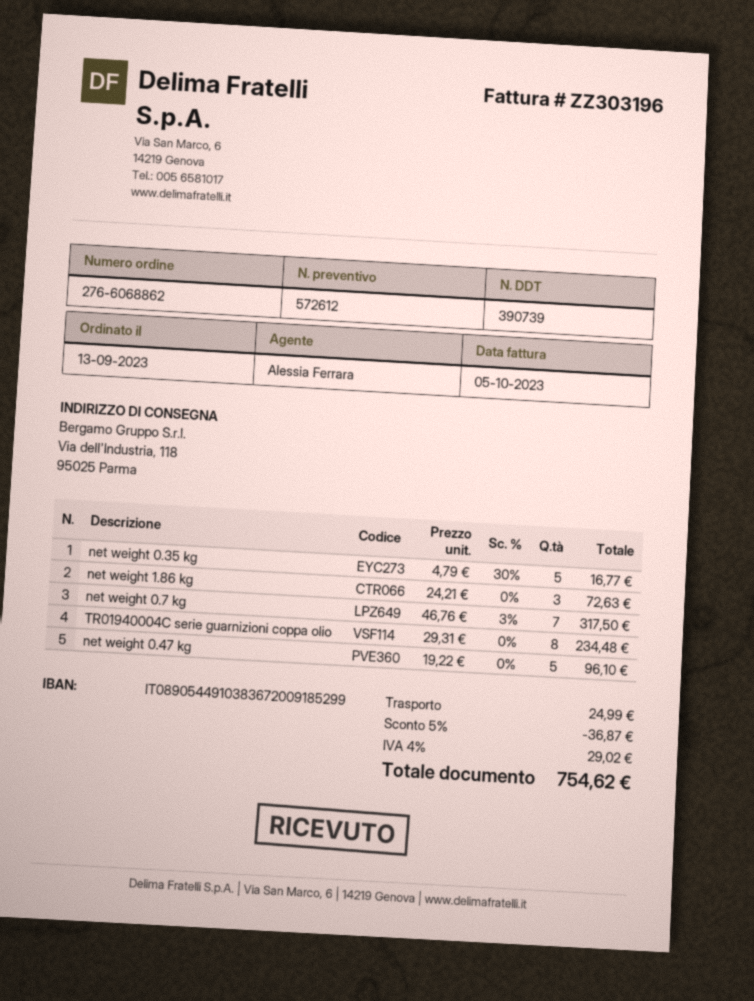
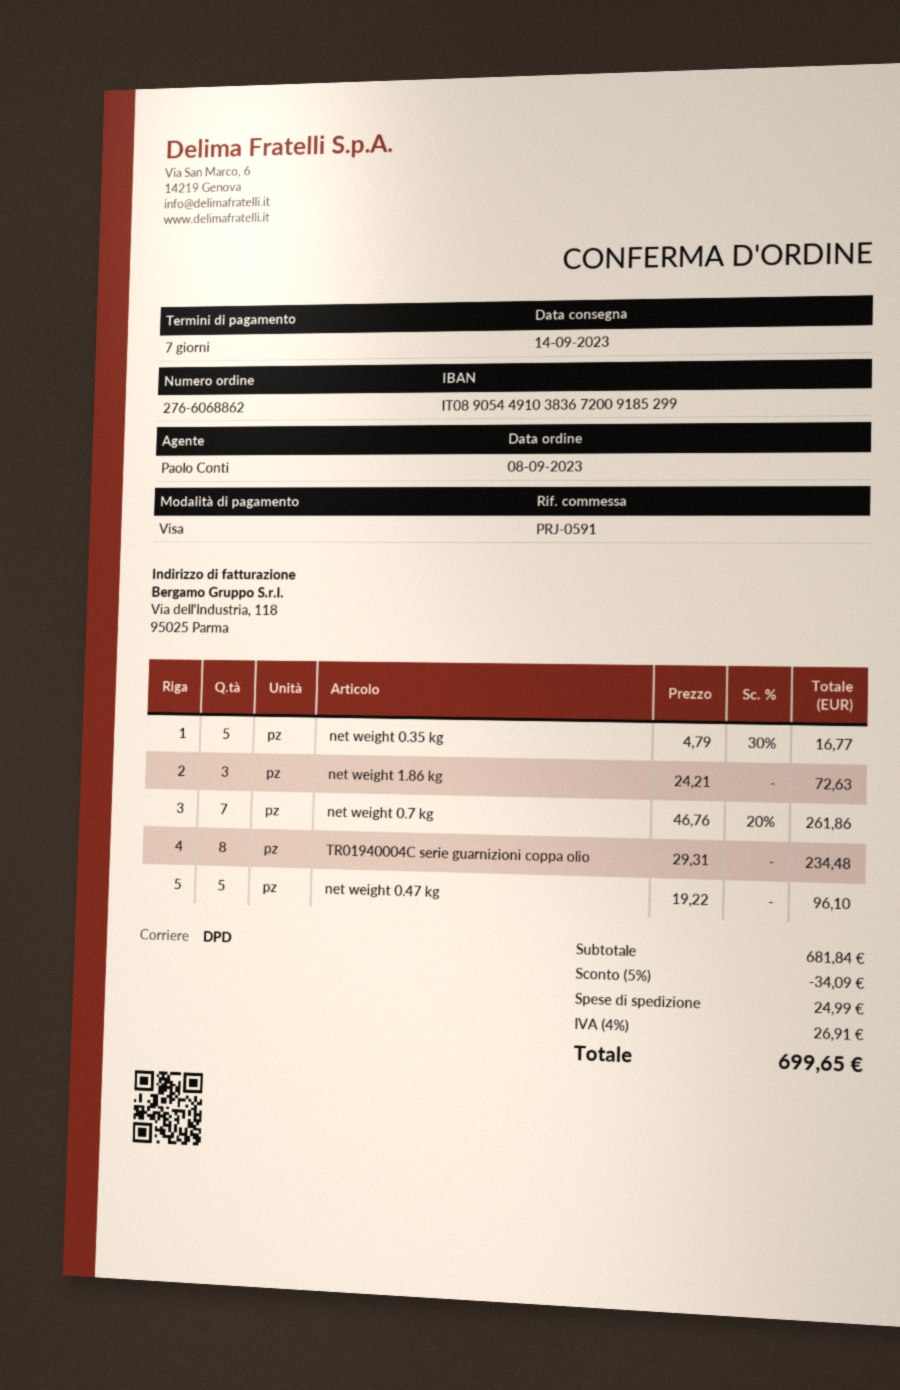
order date: 2023-09-13 -> 2023-09-08
sales rep: Alessia Ferrara -> Paolo Conti
net weight 0.7 kg: 7 x 46.76 - 3% = 317.50 -> 7 x 46.76 - 20% = 261.86
discount: 5% = 36.87 -> 5% = 34.09
tax: 4% = 29.02 -> 4% = 26.91
total: 754.62 -> 699.65

